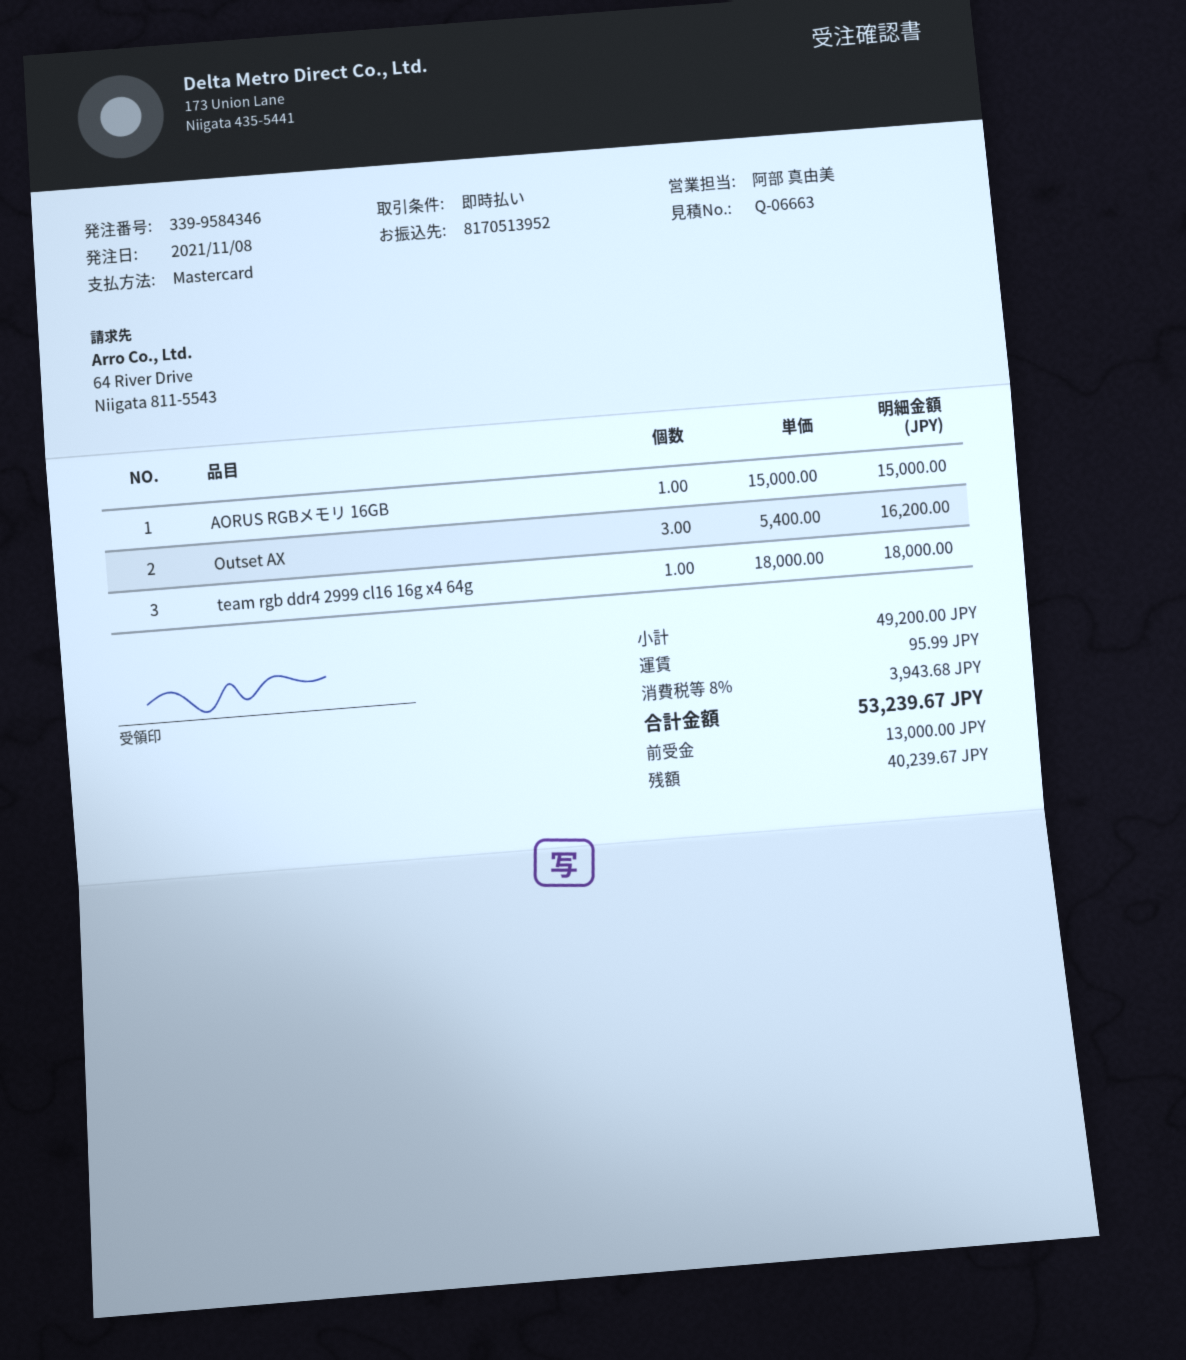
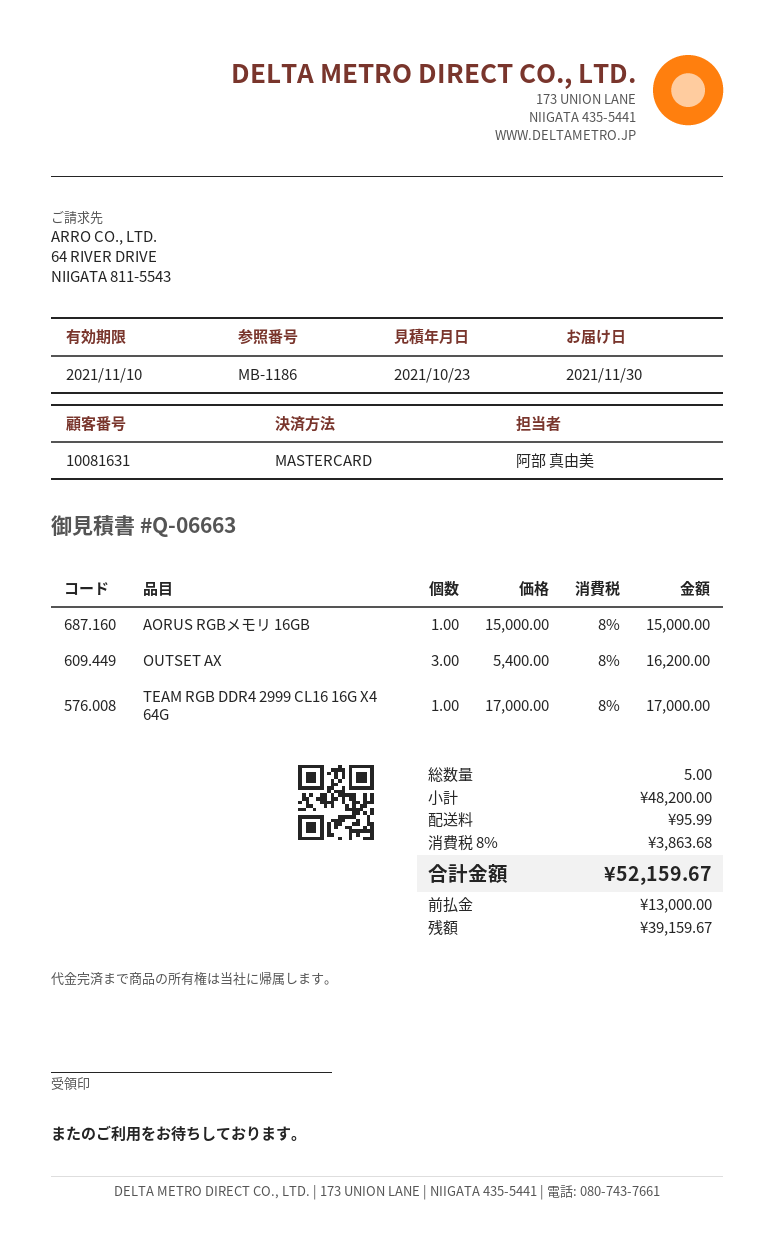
team rgb ddr4 2999 cl16 16g x4 64g: 1 x 18000.00 = 18000.00 -> 1 x 17000.00 = 17000.00
subtotal: 49200.00 -> 48200.00
tax: 8% = 3943.68 -> 8% = 3863.68
total: 53239.67 -> 52159.67
balance: 40239.67 -> 39159.67

